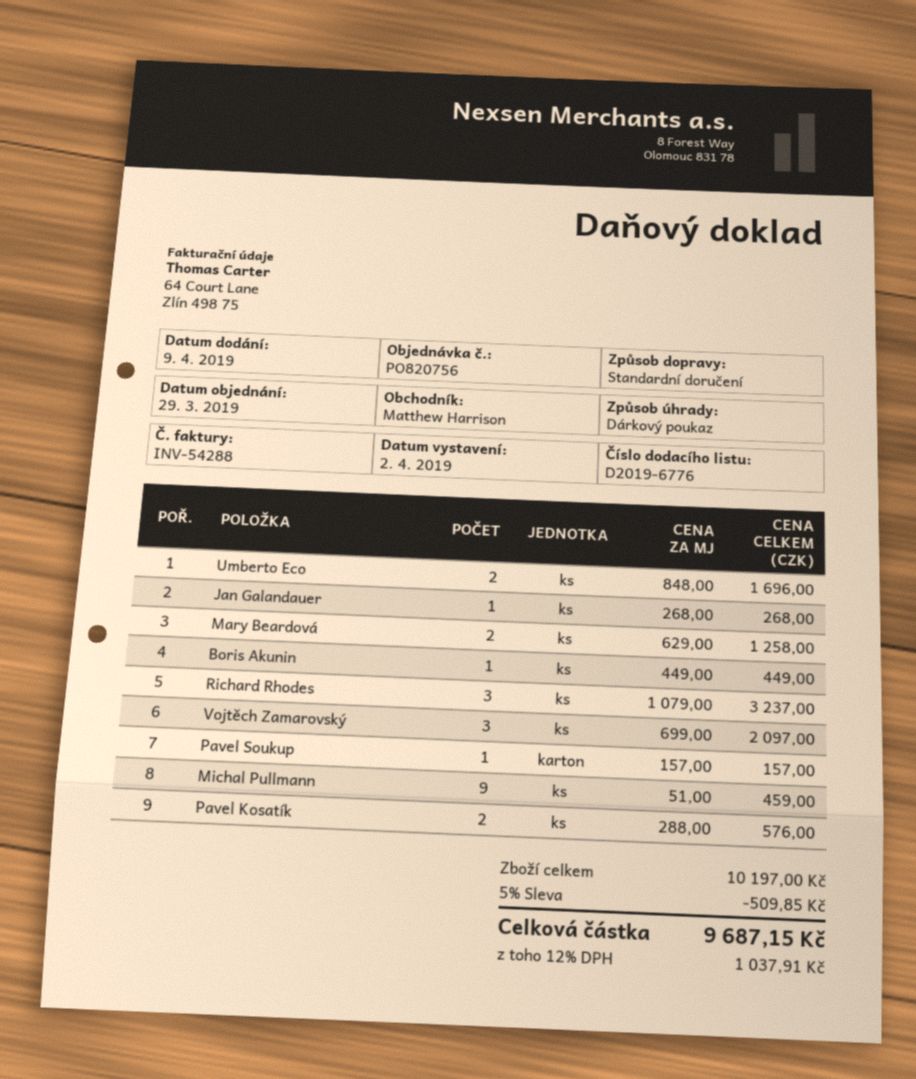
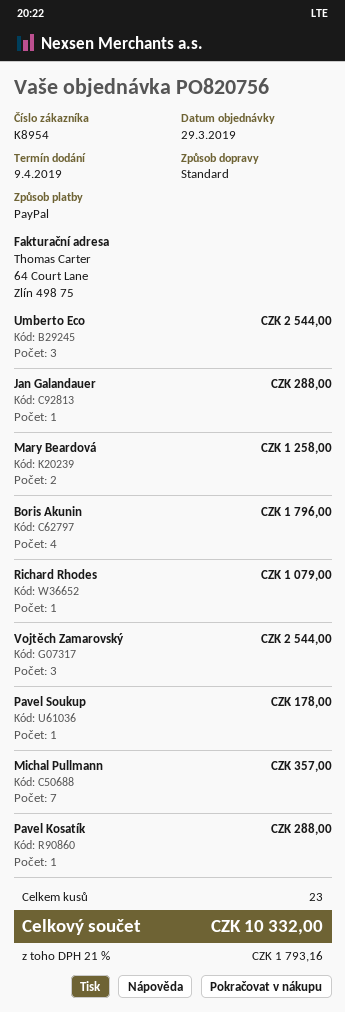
payment method: gift card -> PayPal
Umberto Eco: 2 for 1696.00 -> 3 for 2544.00
Jan Galandauer: 1 for 268.00 -> 1 for 288.00
Boris Akunin: 1 for 449.00 -> 4 for 1796.00
Richard Rhodes: 3 for 3237.00 -> 1 for 1079.00
Vojtěch Zamarovský: 3 for 2097.00 -> 3 for 2544.00
Pavel Soukup: 1 for 157.00 -> 1 for 178.00
Michal Pullmann: 9 for 459.00 -> 7 for 357.00
Pavel Kosatík: 2 for 576.00 -> 1 for 288.00
discount: 5% = 509.85 -> none
tax: 12% = 1037.91 -> 21% = 1793.16
total: 9687.15 -> 10332.00

